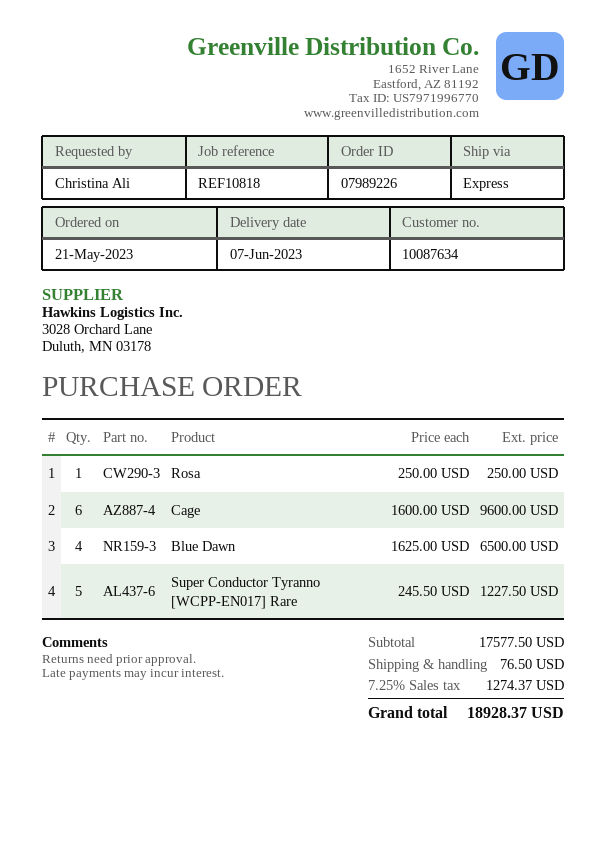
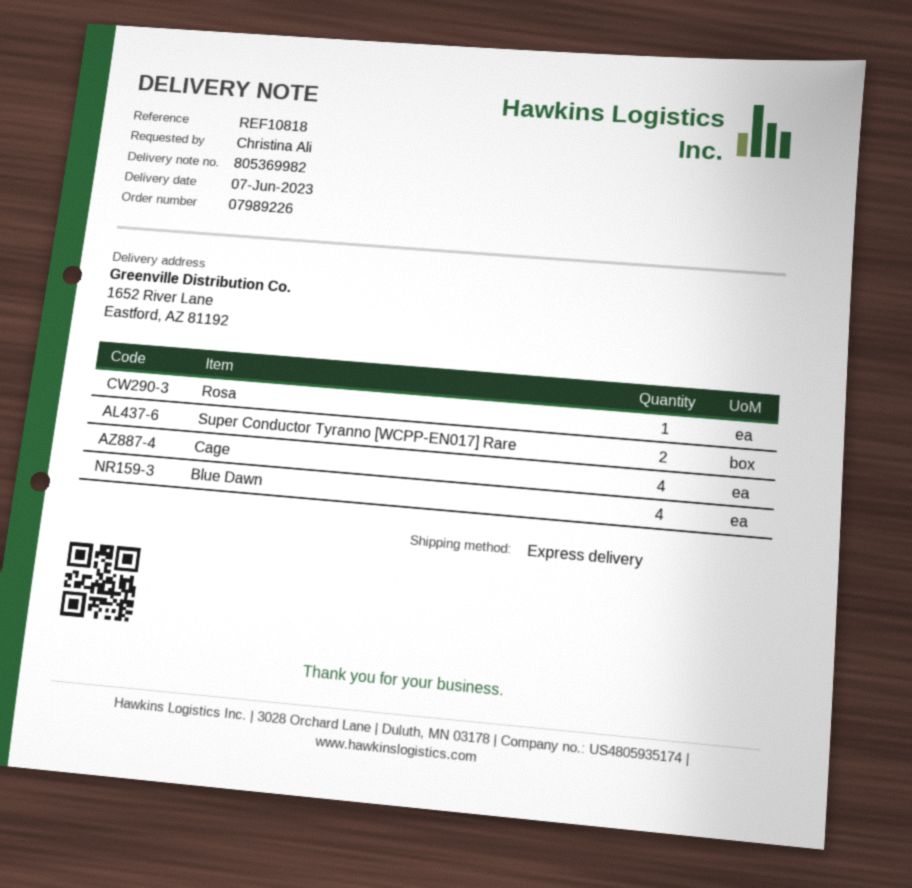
Cage: 6 -> 4
Super Conductor Tyranno [WCPP-EN017] Rare: 5 -> 2

